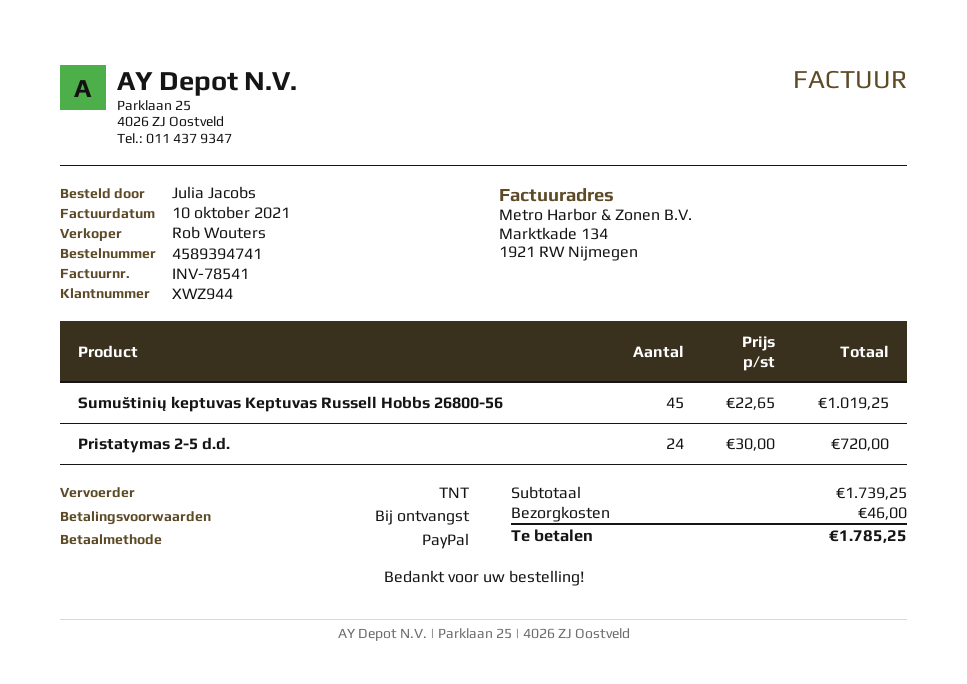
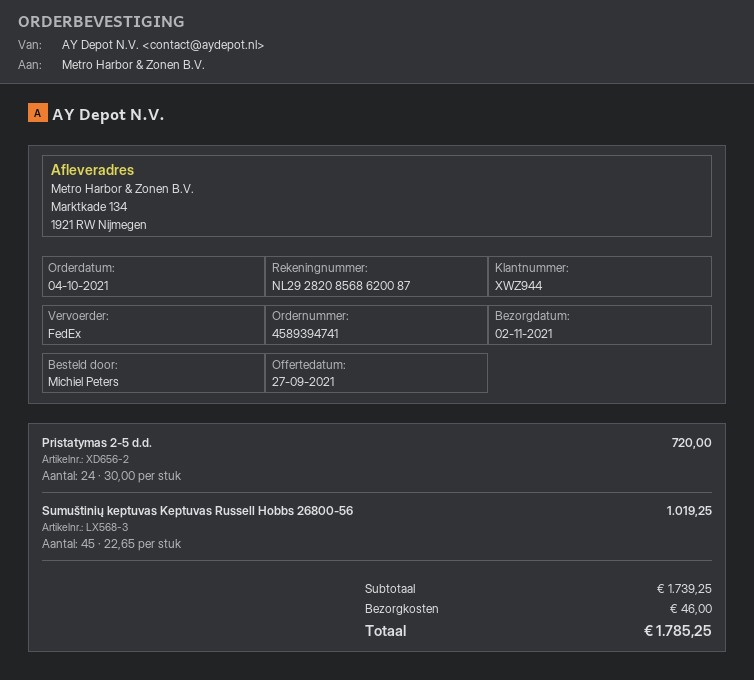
ordered by: Julia Jacobs -> Michiel Peters
shipping method: TNT -> FedEx

